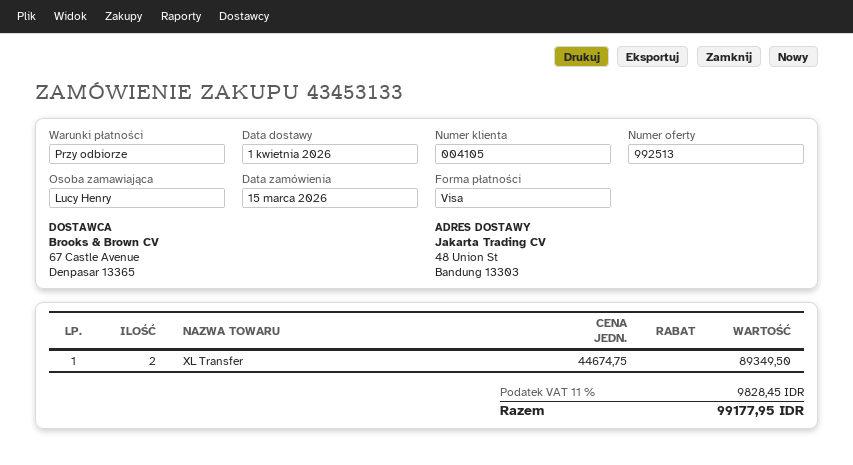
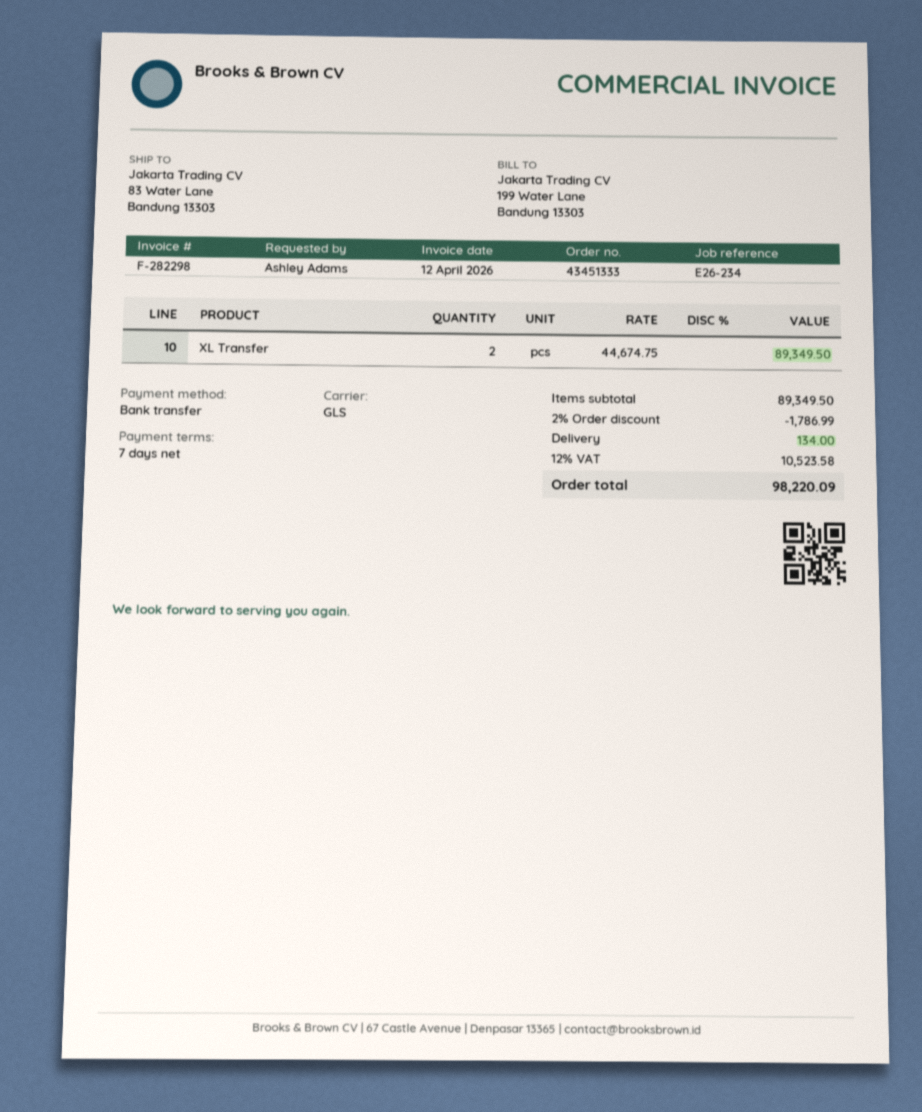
order number: 43453133 -> 43451333
payment terms: on receipt -> 7 days
ordered by: Lucy Henry -> Ashley Adams
payment method: Visa -> bank transfer
ship to: 48 Union St, Bandung 13303 -> 83 Water Lane, Bandung 13303
discount: none -> 2% = 1786.99
shipping: none -> 134.00
tax: 11% = 9828.45 -> 12% = 10523.58
total: 99177.95 -> 98220.09

